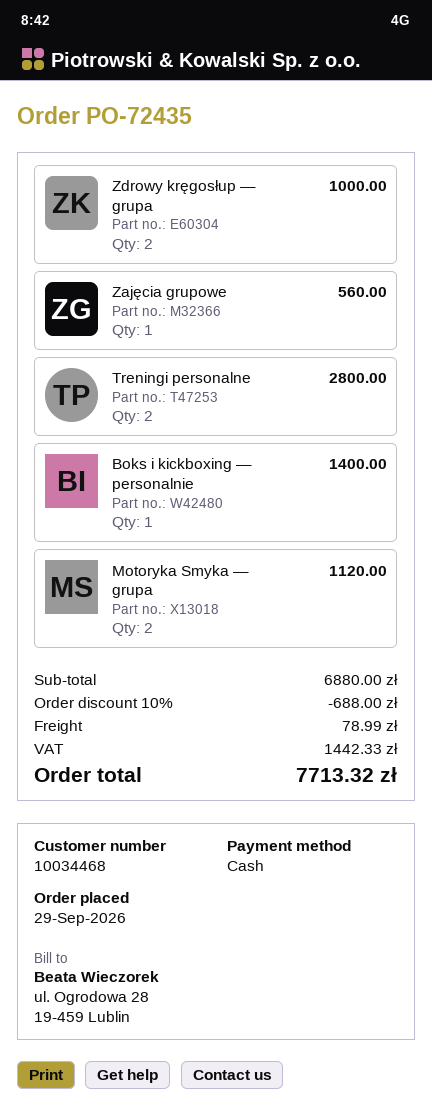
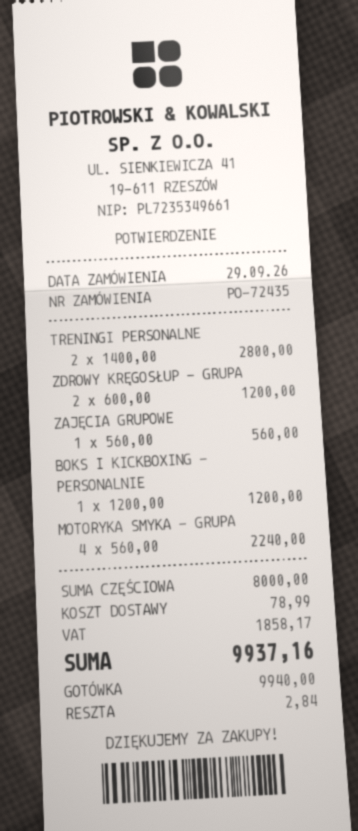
Zdrowy kręgosłup — grupa: 2 for 1000.00 -> 2 for 1200.00
Boks i kickboxing — personalnie: 1 for 1400.00 -> 1 for 1200.00
Motoryka Smyka — grupa: 2 for 1120.00 -> 4 for 2240.00
subtotal: 6880.00 -> 8000.00
discount: 10% = 688.00 -> none
tax: 1442.33 -> 1858.17
total: 7713.32 -> 9937.16

